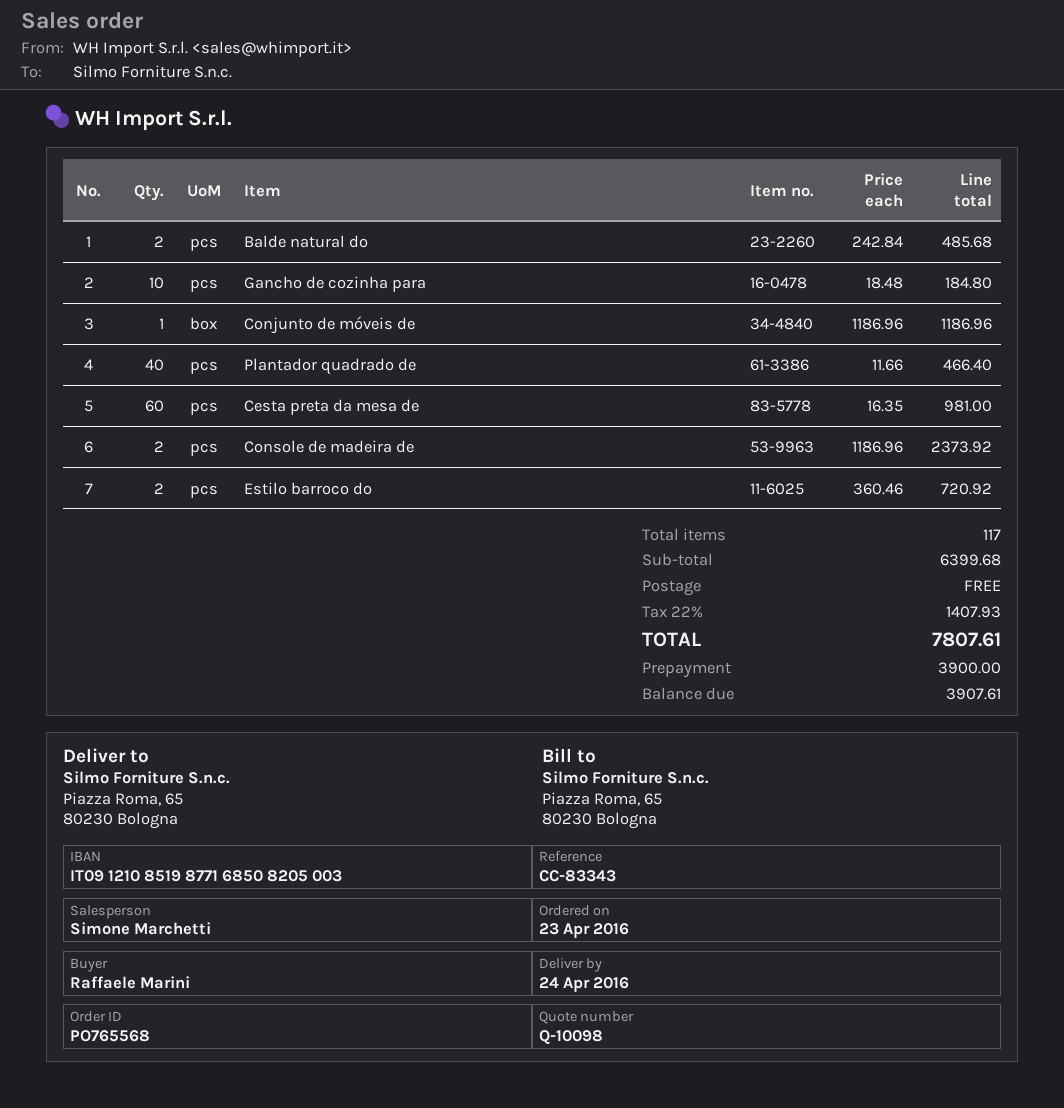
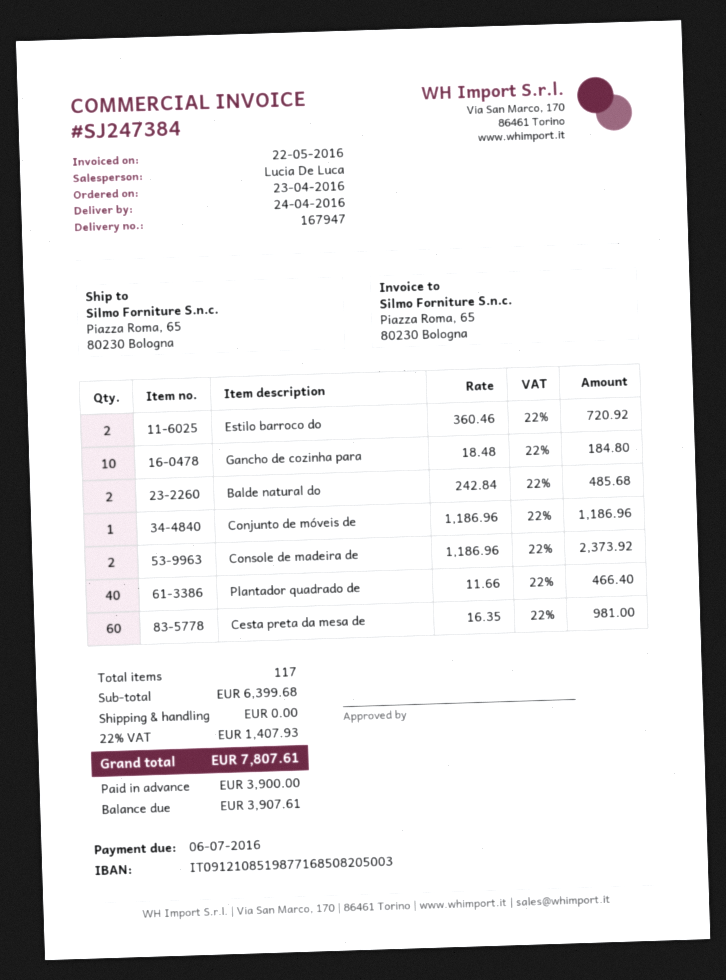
sales rep: Simone Marchetti -> Lucia De Luca

